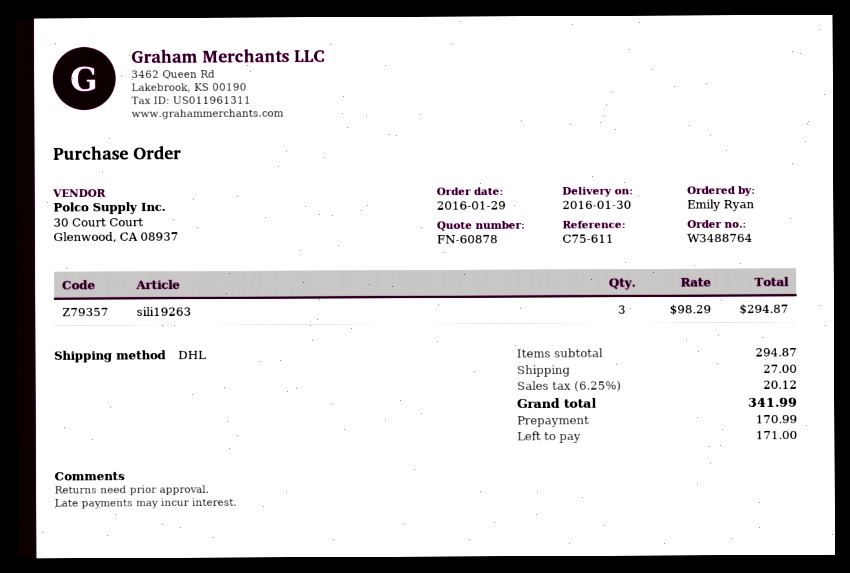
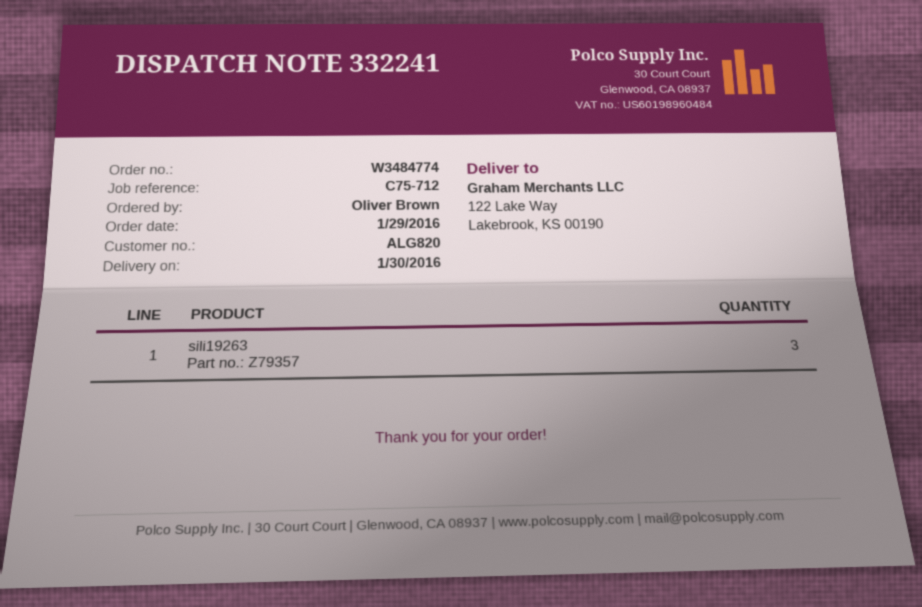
order number: W3488764 -> W3484774
reference: C75-611 -> C75-712
ordered by: Emily Ryan -> Oliver Brown

